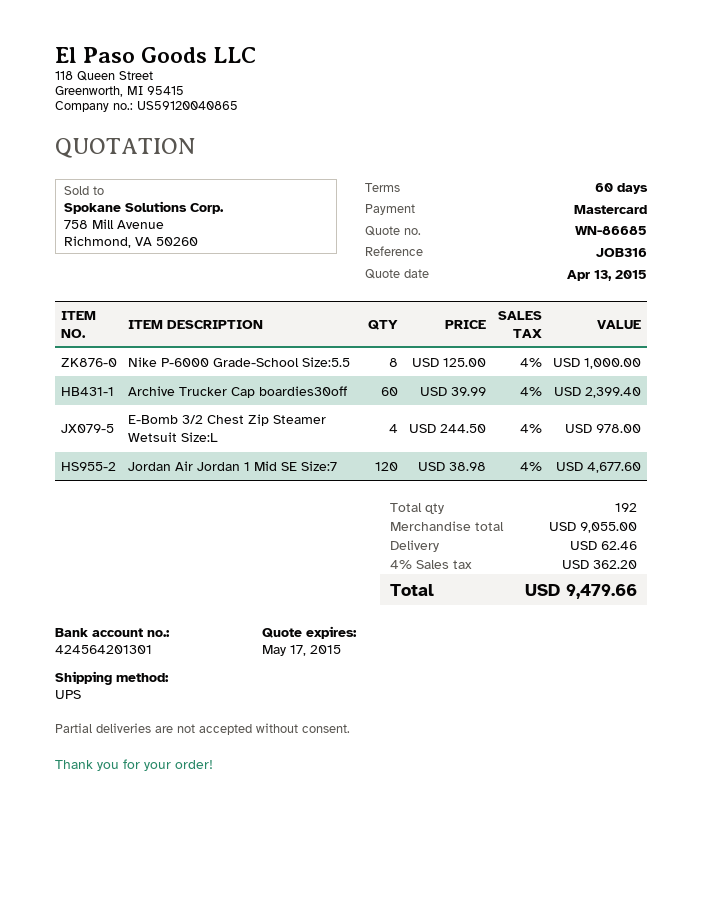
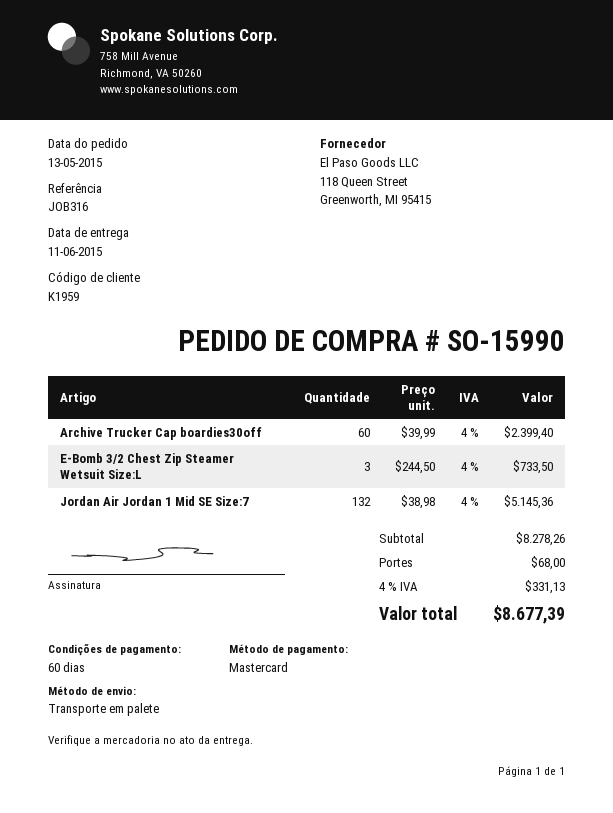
shipping method: UPS -> pallet freight
Nike P-6000 Grade-School Size:5.5: 8 x 125.00 = 1000.00 -> none
E-Bomb 3/2 Chest Zip Steamer Wetsuit Size:L: 4 x 244.50 = 978.00 -> 3 x 244.50 = 733.50
Jordan Air Jordan 1 Mid SE Size:7: 120 x 38.98 = 4677.60 -> 132 x 38.98 = 5145.36
subtotal: 9055.00 -> 8278.26
shipping: 62.46 -> 68.00
tax: 4% = 362.20 -> 4% = 331.13
total: 9479.66 -> 8677.39

